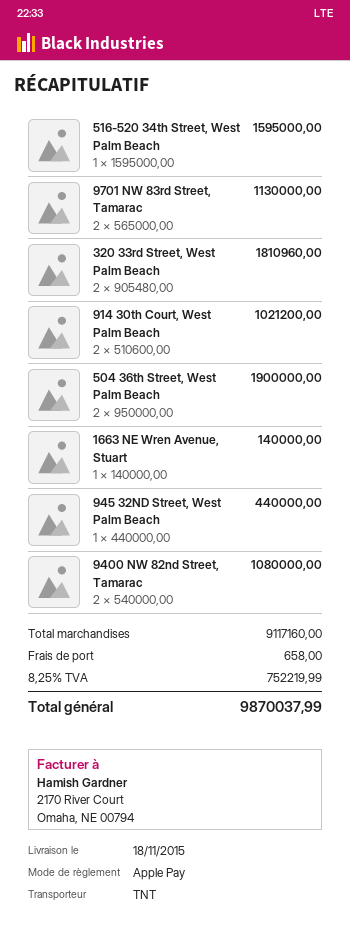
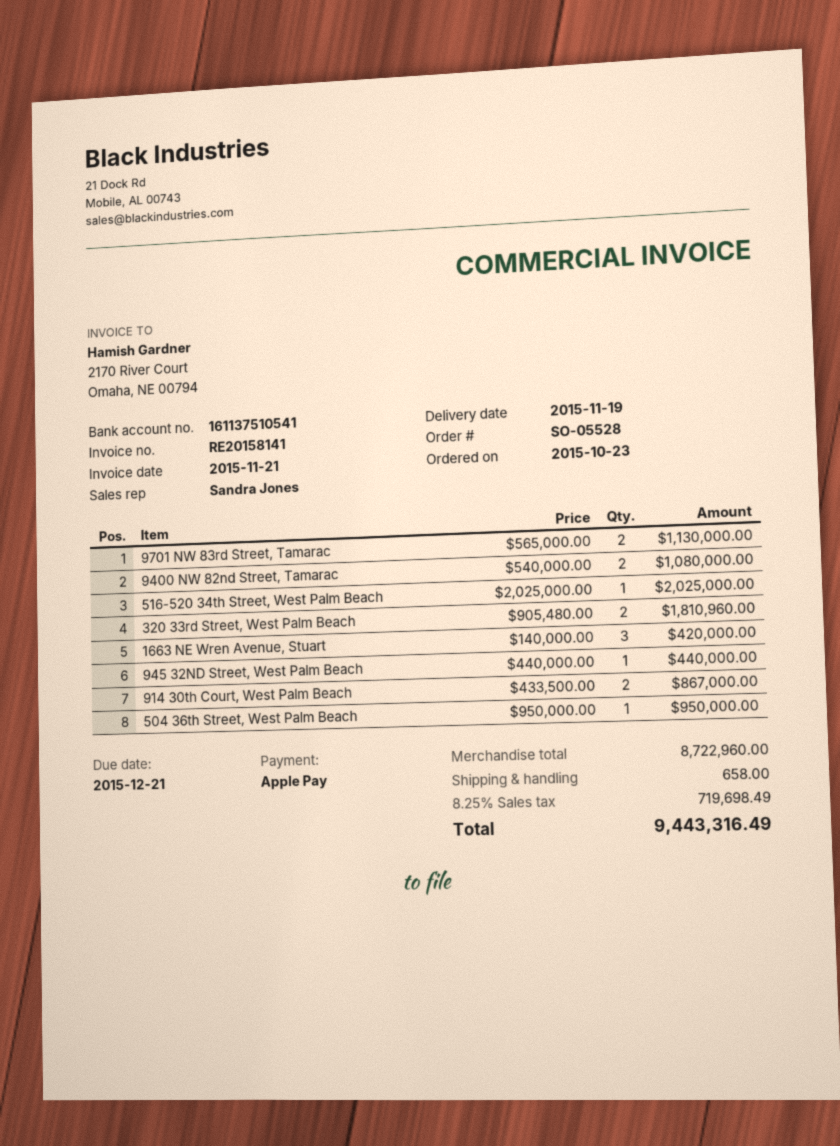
delivery date: 2015-11-18 -> 2015-11-19
516-520 34th Street, West Palm Beach: 1 x 1595000.00 = 1595000.00 -> 1 x 2025000.00 = 2025000.00
914 30th Court, West Palm Beach: 2 x 510600.00 = 1021200.00 -> 2 x 433500.00 = 867000.00
504 36th Street, West Palm Beach: 2 x 950000.00 = 1900000.00 -> 1 x 950000.00 = 950000.00
1663 NE Wren Avenue, Stuart: 1 x 140000.00 = 140000.00 -> 3 x 140000.00 = 420000.00
subtotal: 9117160.00 -> 8722960.00
tax: 8.25% = 752219.99 -> 8.25% = 719698.49
total: 9870037.99 -> 9443316.49

